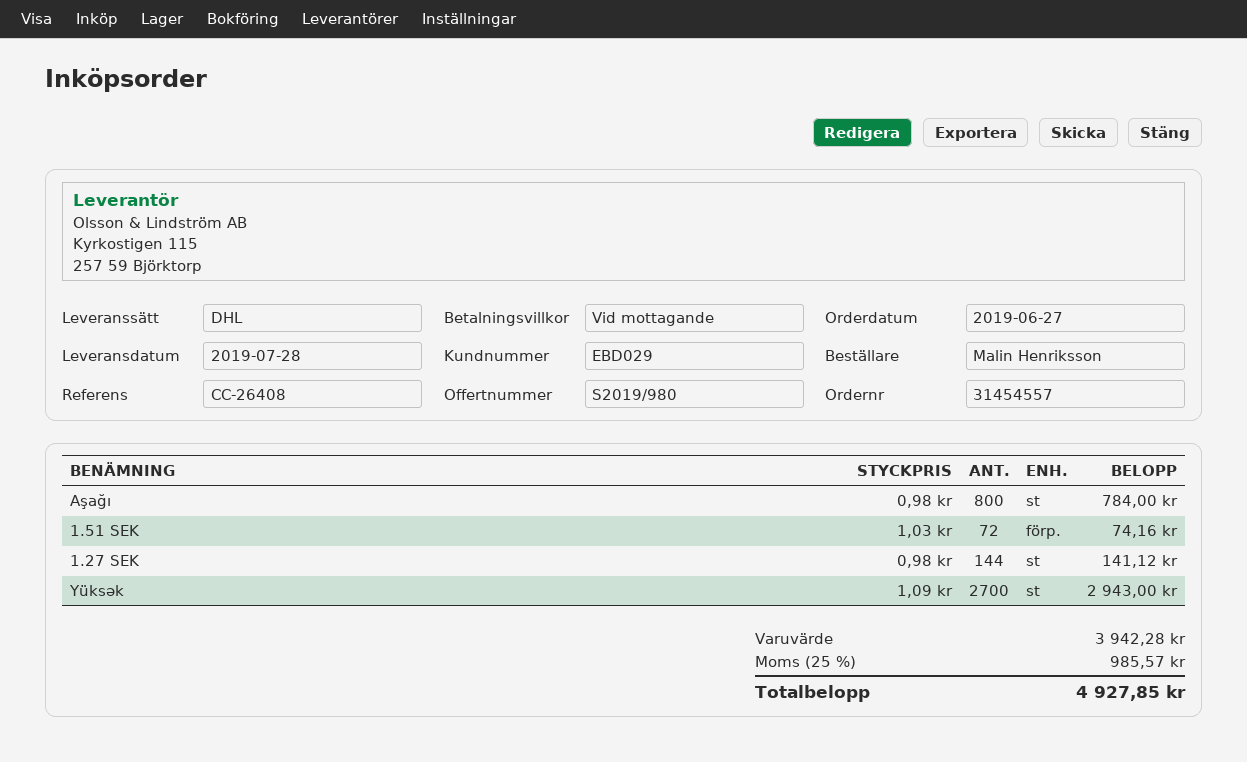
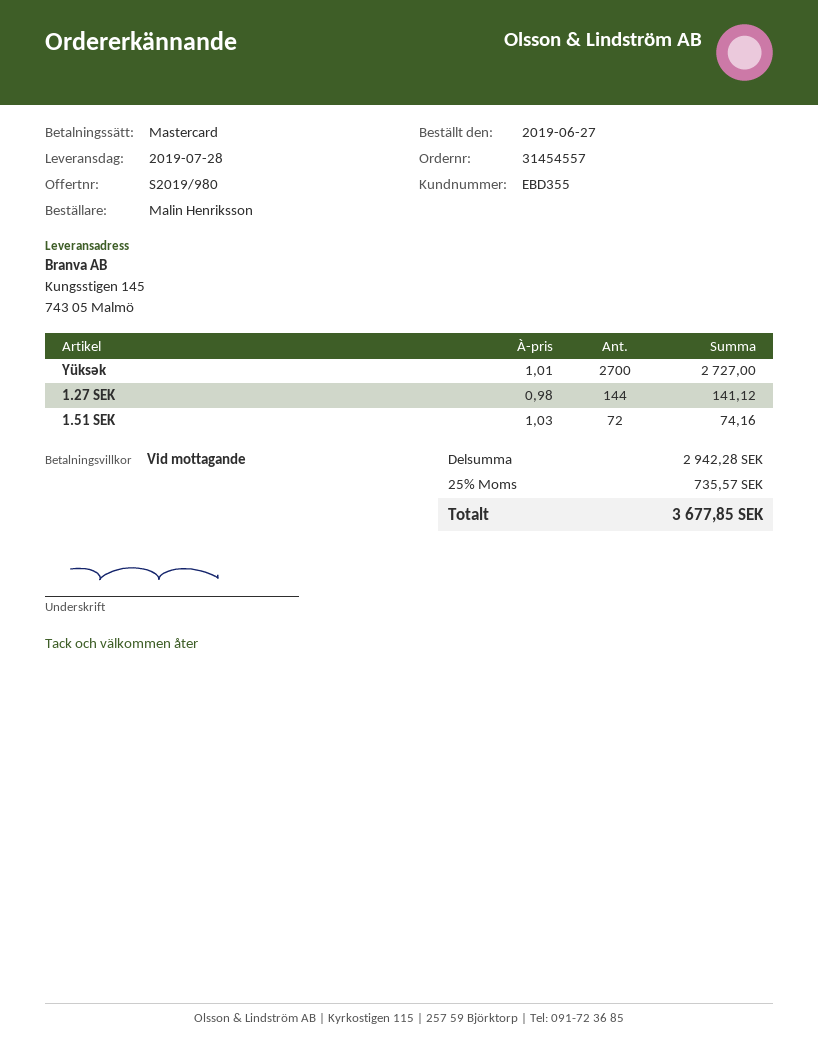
customer number: EBD029 -> EBD355
Aşağı: 800 x 0.98 = 784.00 -> none
Yüksək: 2700 x 1.09 = 2943.00 -> 2700 x 1.01 = 2727.00
subtotal: 3942.28 -> 2942.28
tax: 25% = 985.57 -> 25% = 735.57
total: 4927.85 -> 3677.85

